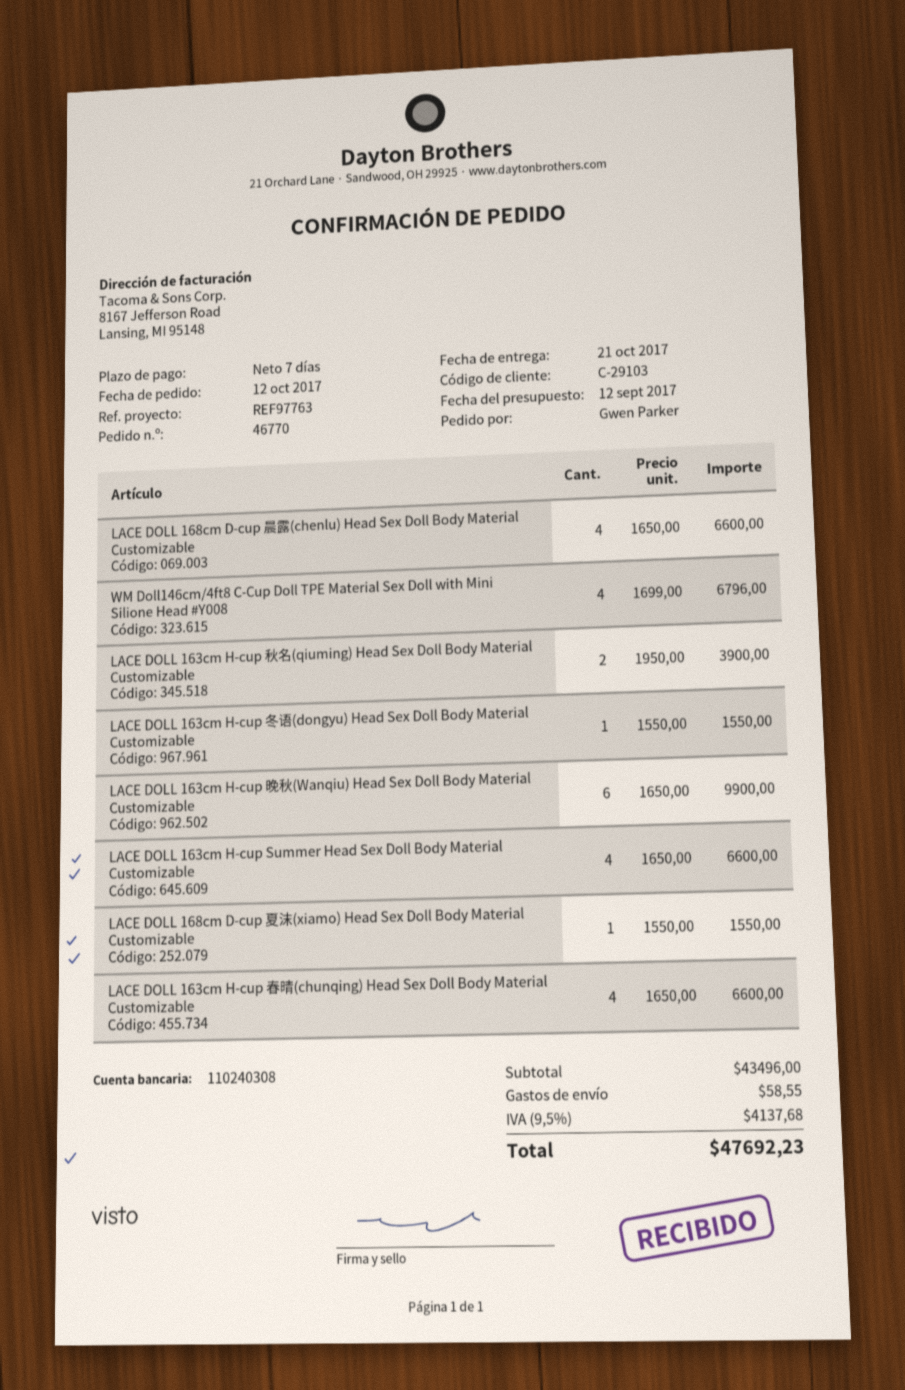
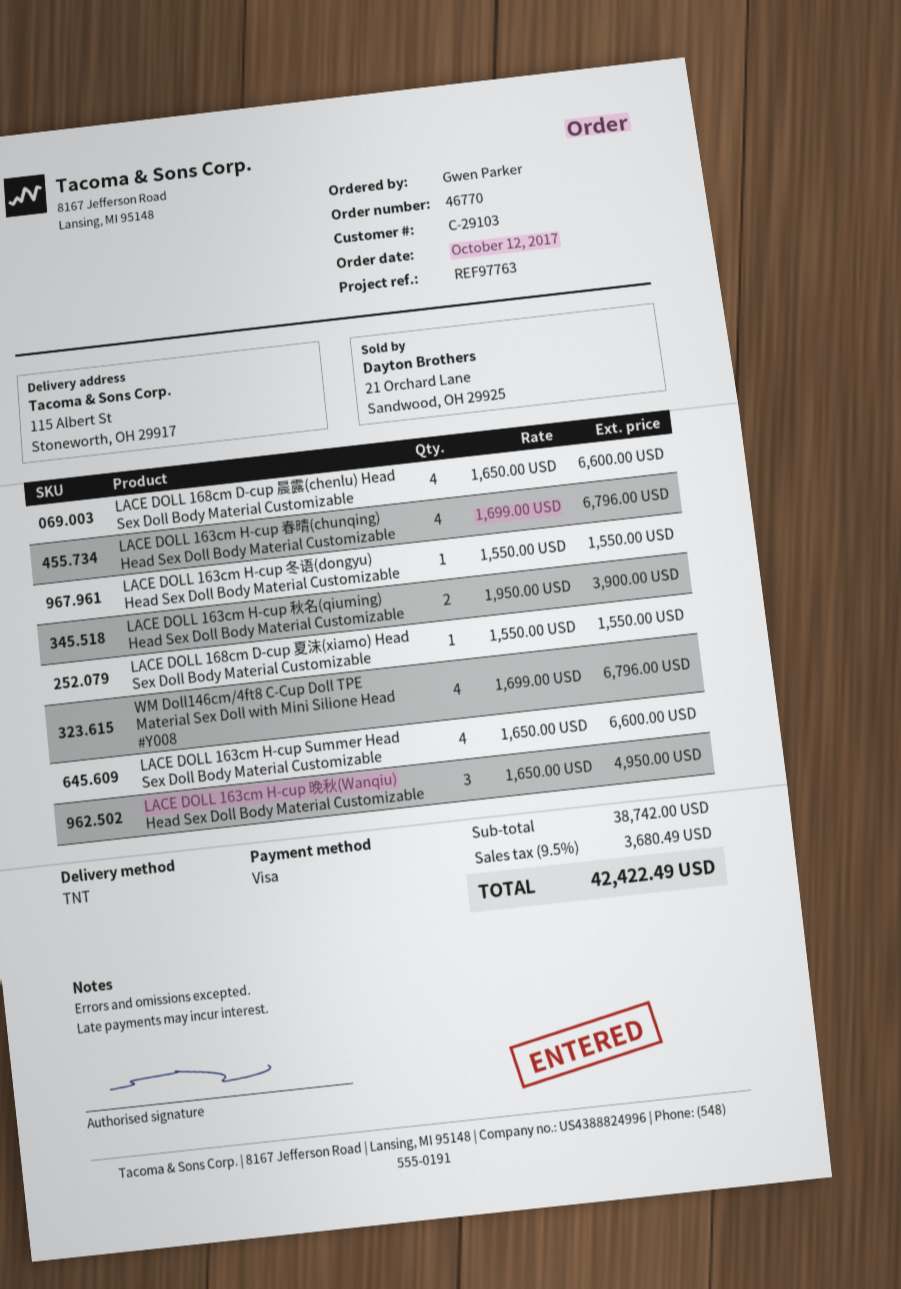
LACE DOLL 163cm H-cup 晚秋(Wanqiu) Head Sex Doll Body Material Customizable: 6 x 1650.00 = 9900.00 -> 3 x 1650.00 = 4950.00
LACE DOLL 163cm H-cup 春晴(chunqing) Head Sex Doll Body Material Customizable: 4 x 1650.00 = 6600.00 -> 4 x 1699.00 = 6796.00
subtotal: 43496.00 -> 38742.00
shipping: 58.55 -> none
tax: 9.5% = 4137.68 -> 9.5% = 3680.49
total: 47692.23 -> 42422.49

